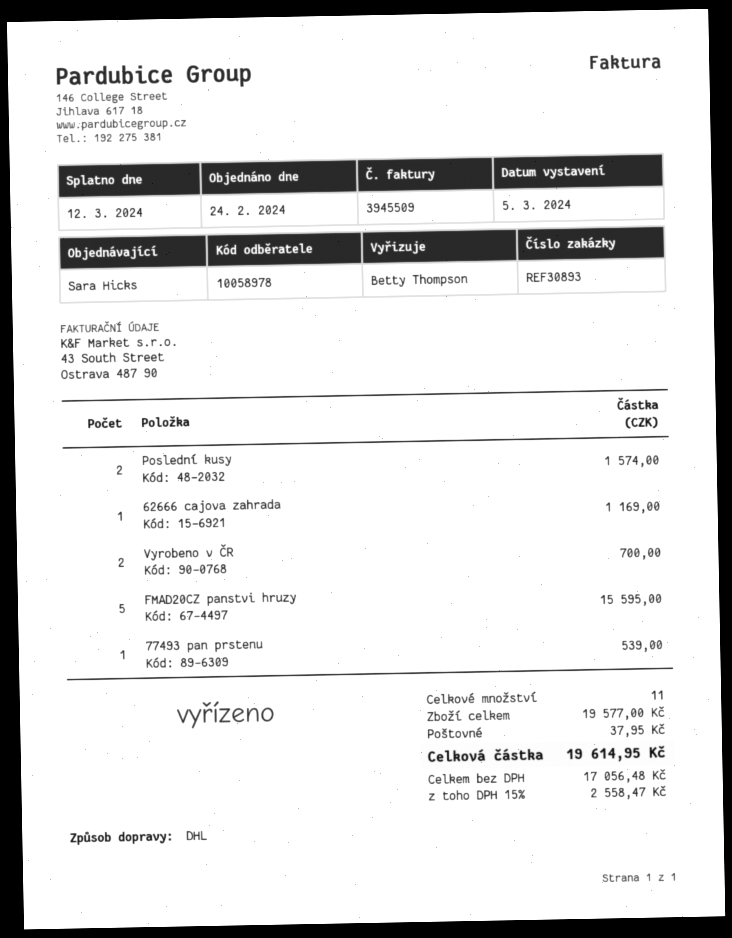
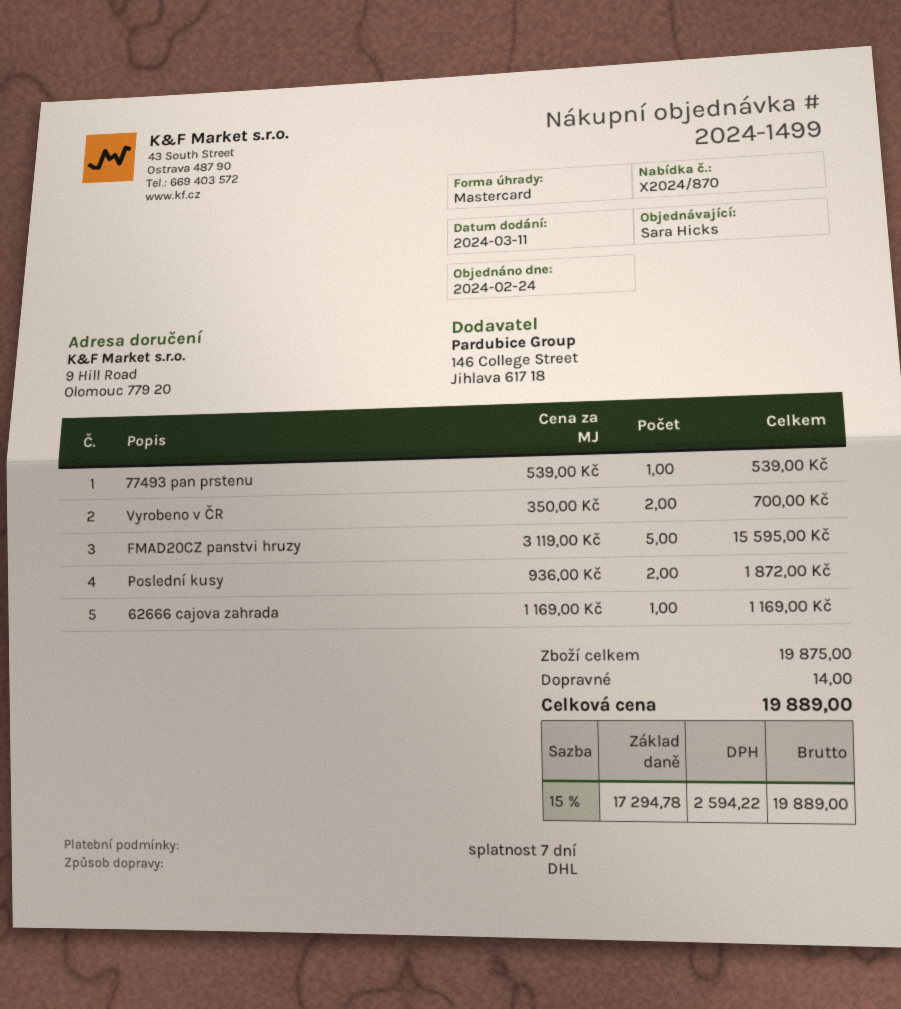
Poslední kusy: 2 for 1574.00 -> 2 for 1872.00
subtotal: 19577.00 -> 19875.00
shipping: 37.95 -> 14.00
net: 17056.48 -> 17294.78
tax: 15% = 2558.47 -> 15% = 2594.22
total: 19614.95 -> 19889.00

